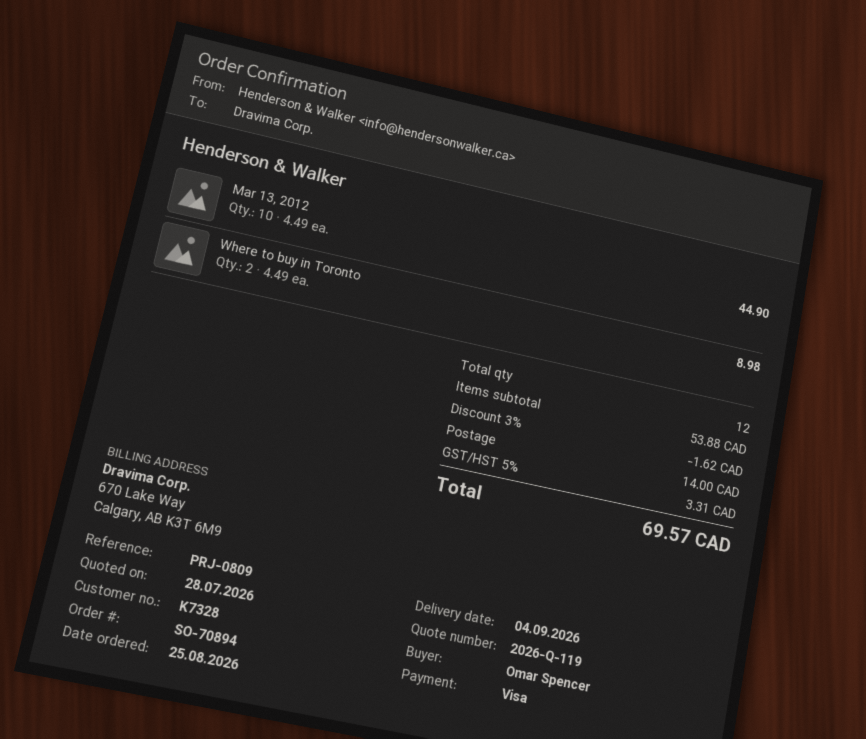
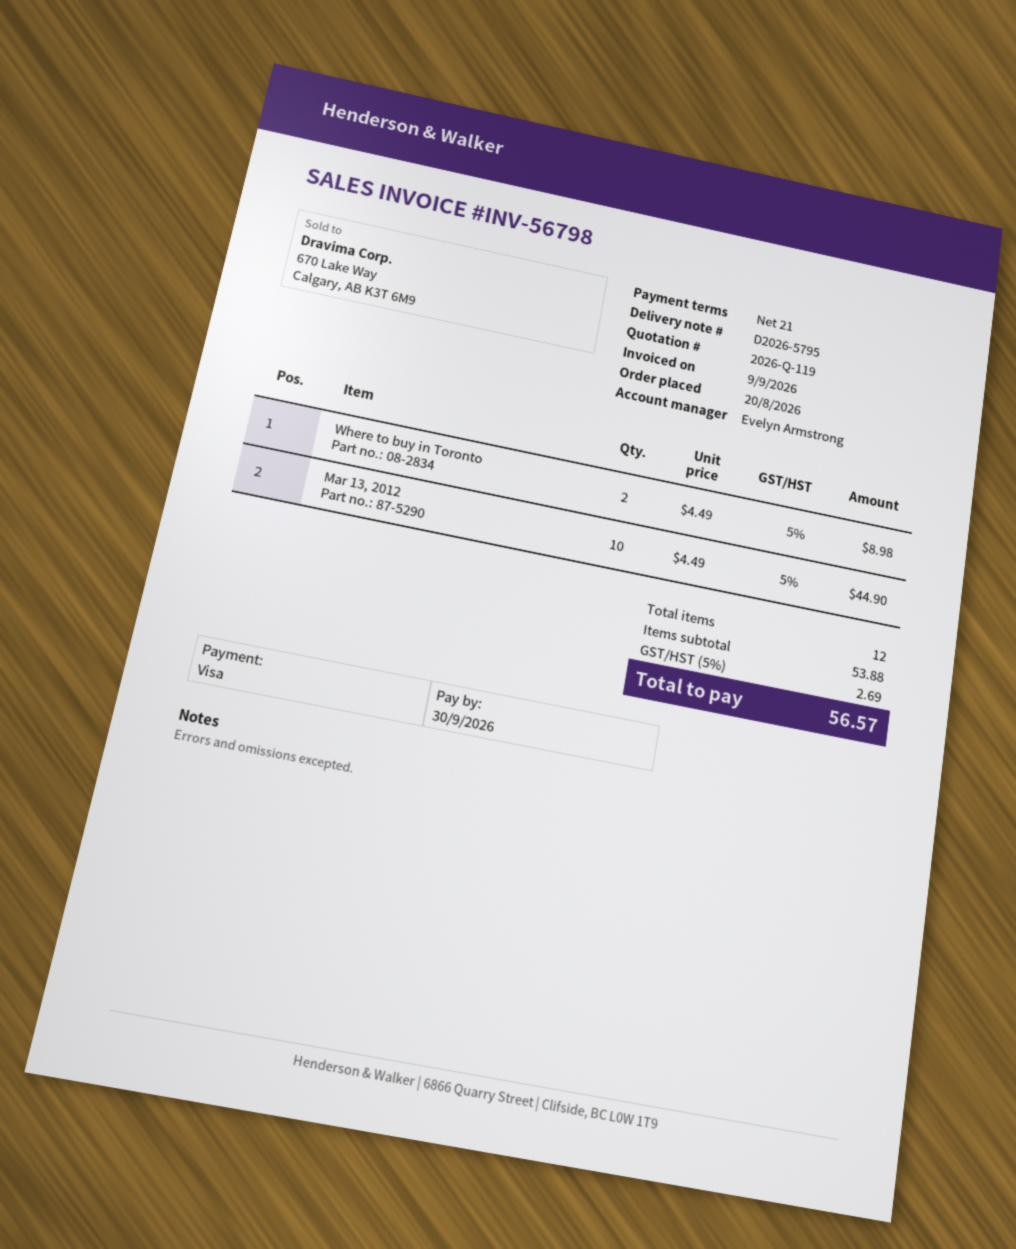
order date: 2026-08-25 -> 2026-08-20
discount: 3% = 1.62 -> none
shipping: 14.00 -> none
tax: 5% = 3.31 -> 5% = 2.69
total: 69.57 -> 56.57

